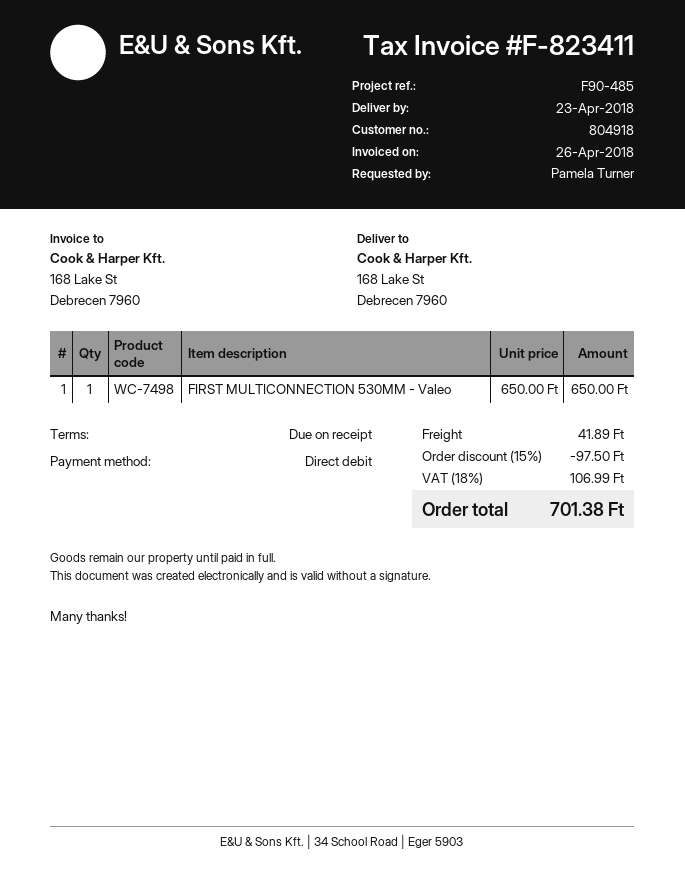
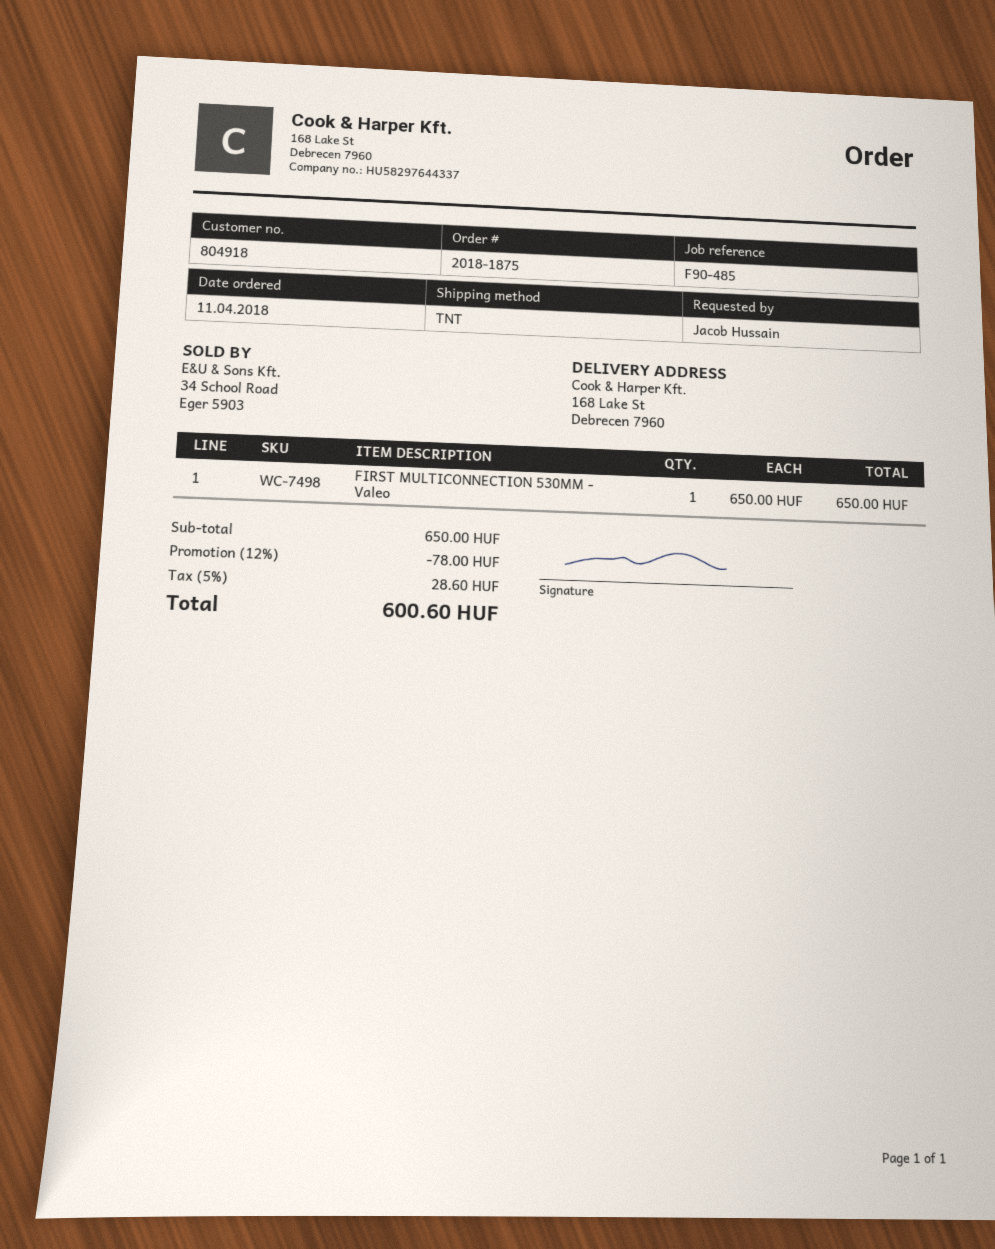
ordered by: Pamela Turner -> Jacob Hussain
discount: 15% = 97.50 -> 12% = 78.00
shipping: 41.89 -> none
tax: 18% = 106.99 -> 5% = 28.60
total: 701.38 -> 600.60

